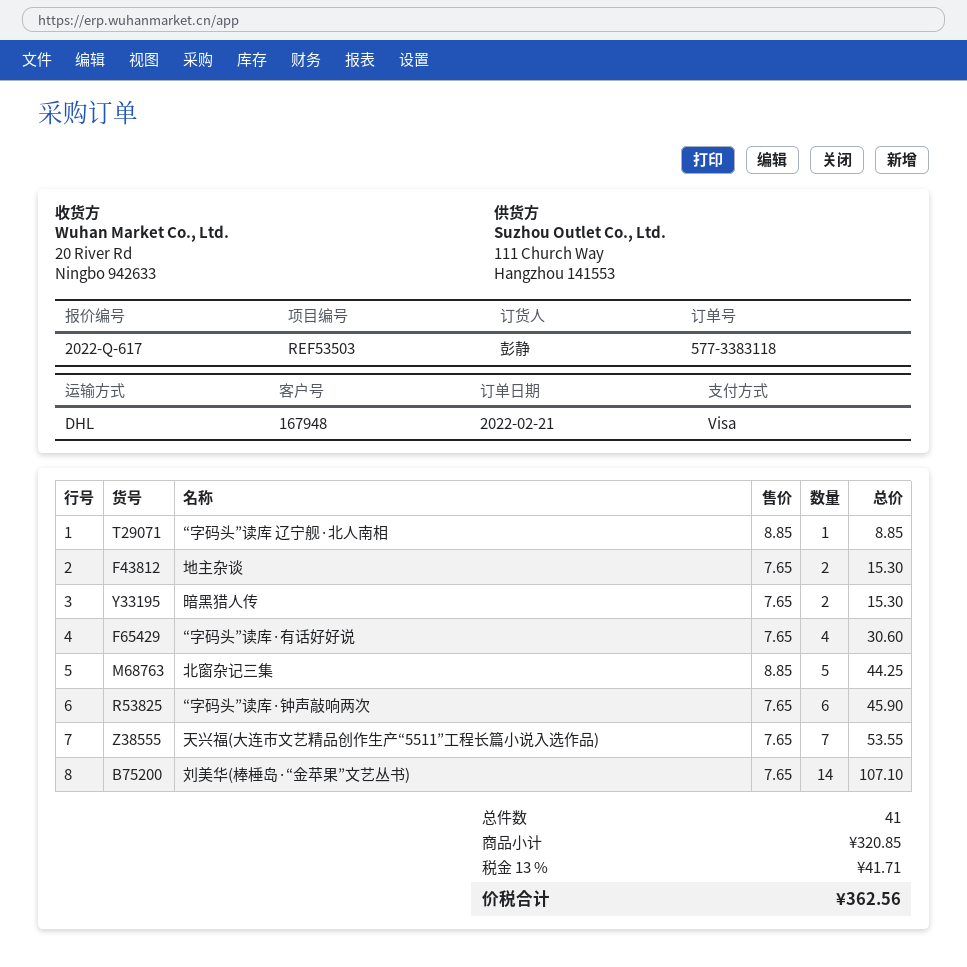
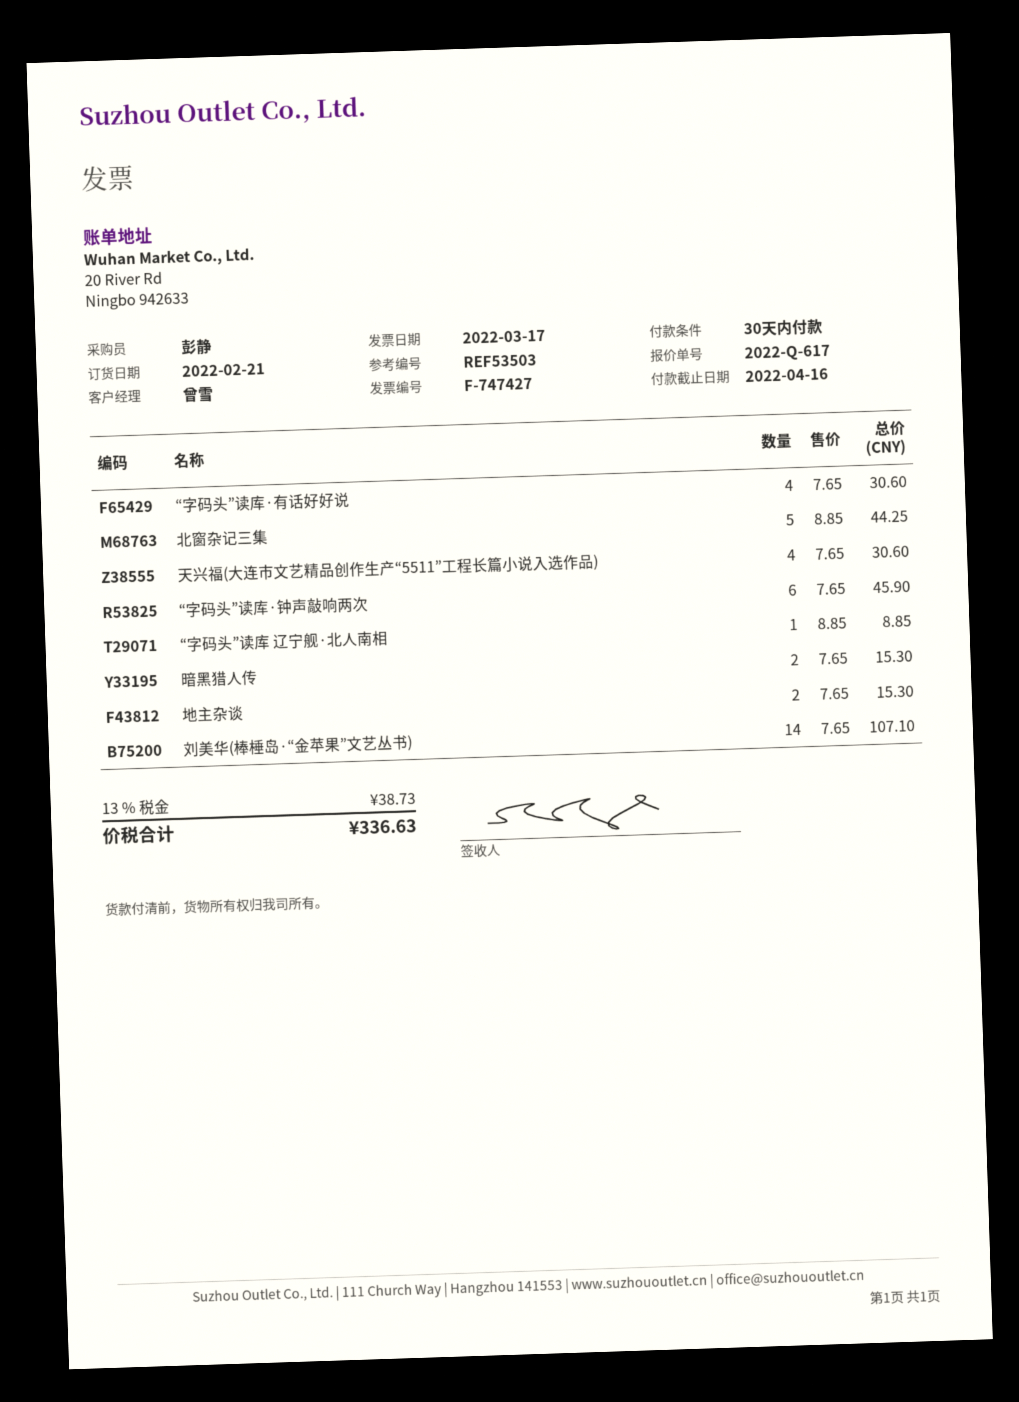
天兴福(大连市文艺精品创作生产“5511”工程长篇小说入选作品): 7 x 7.65 = 53.55 -> 4 x 7.65 = 30.60
tax: 13% = 41.71 -> 13% = 38.73
total: 362.56 -> 336.63

